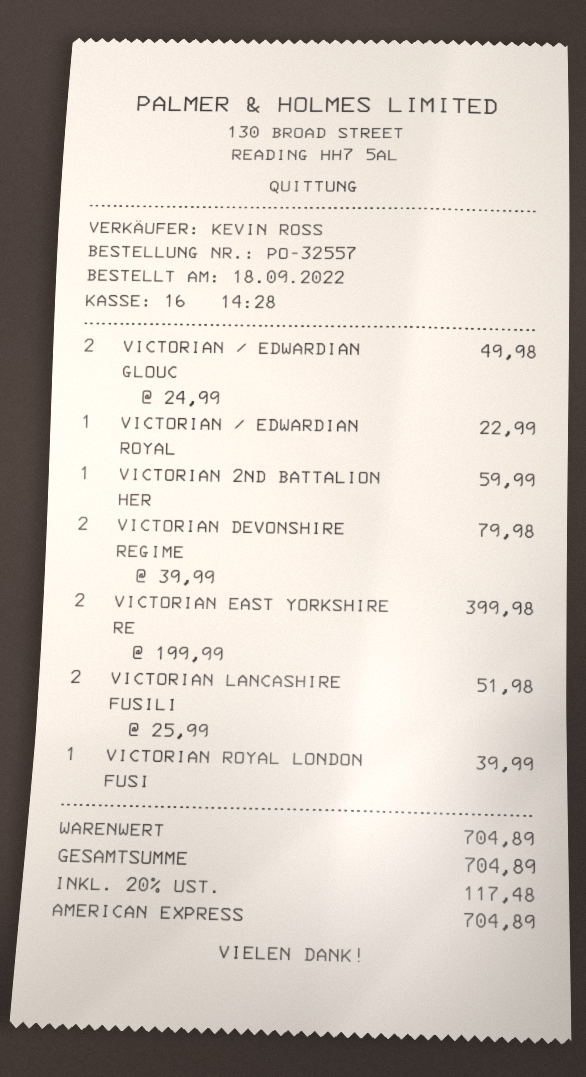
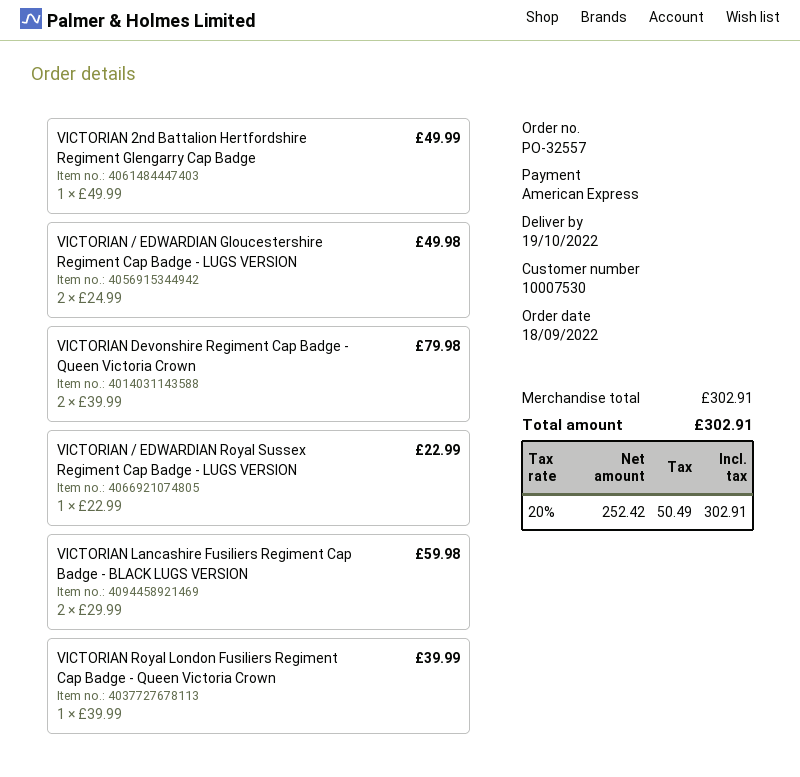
VICTORIAN 2ND BATTALION HER: 1 x 59.99 = 59.99 -> 1 x 49.99 = 49.99
VICTORIAN EAST YORKSHIRE RE: 2 x 199.99 = 399.98 -> none
VICTORIAN LANCASHIRE FUSILI: 2 x 25.99 = 51.98 -> 2 x 29.99 = 59.98
subtotal: 704.89 -> 302.91
tax: 20% = 117.48 -> 20% = 50.49
total: 704.89 -> 302.91

